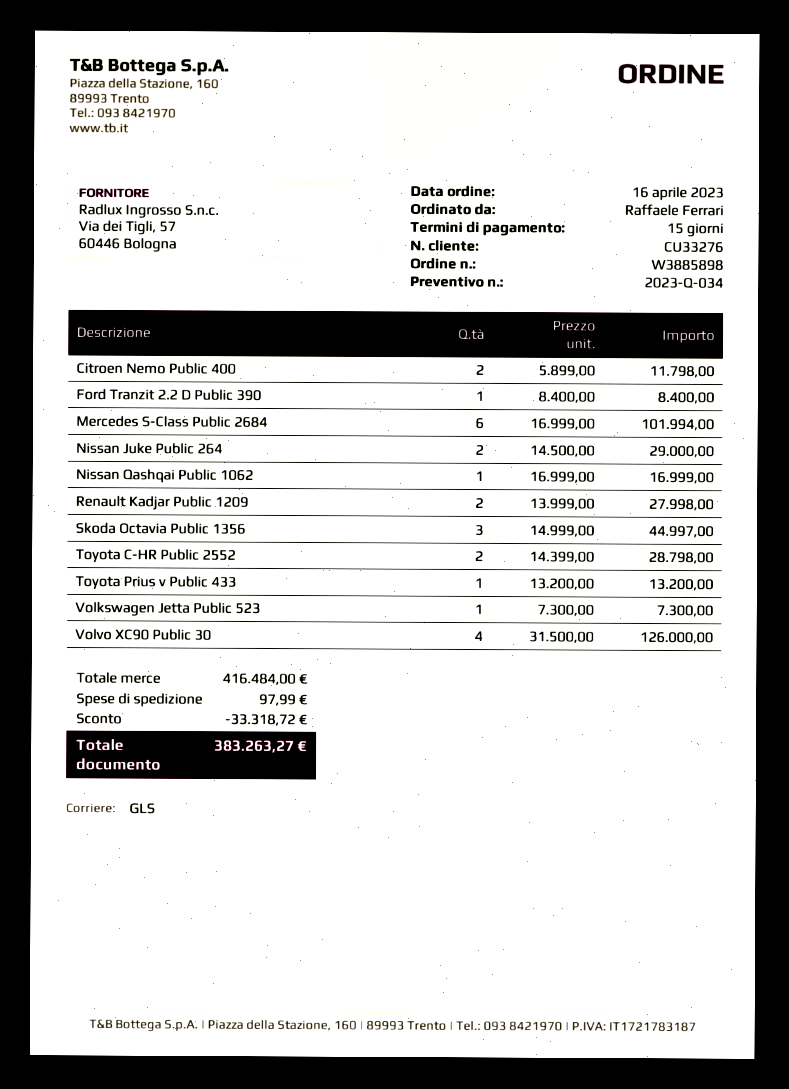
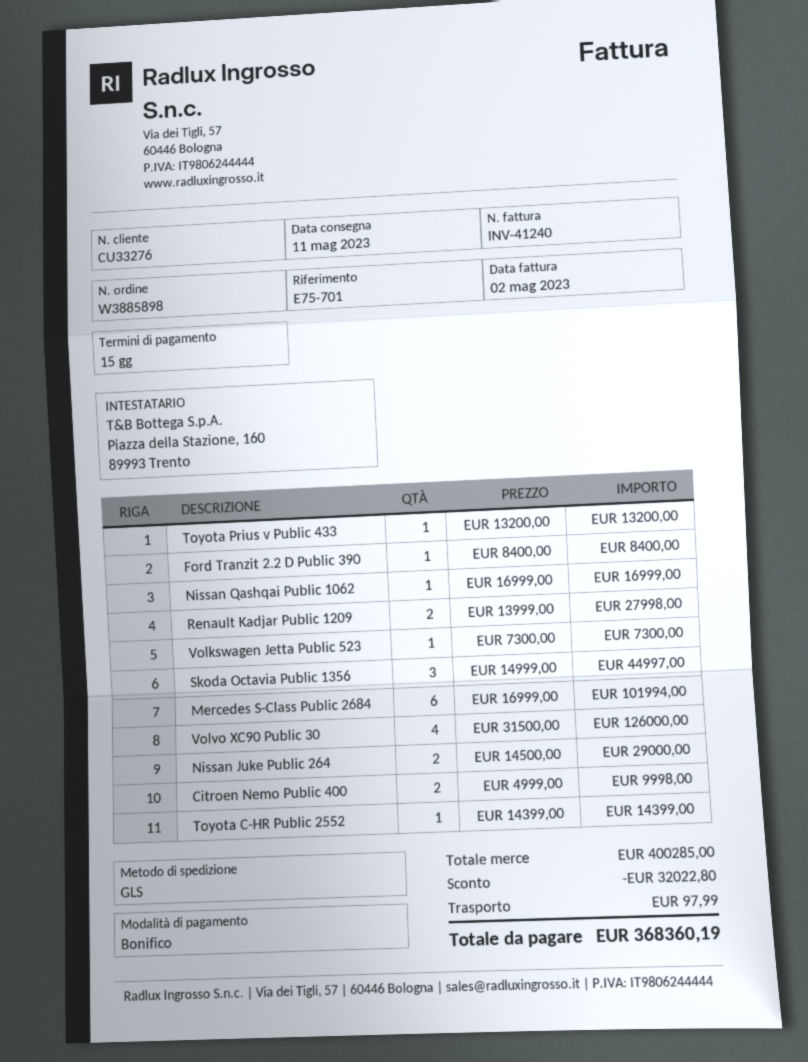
Citroen Nemo Public 400: 2 x 5899.00 = 11798.00 -> 2 x 4999.00 = 9998.00
Toyota C-HR Public 2552: 2 x 14399.00 = 28798.00 -> 1 x 14399.00 = 14399.00
subtotal: 416484.00 -> 400285.00
discount: 33318.72 -> 32022.80
total: 383263.27 -> 368360.19

